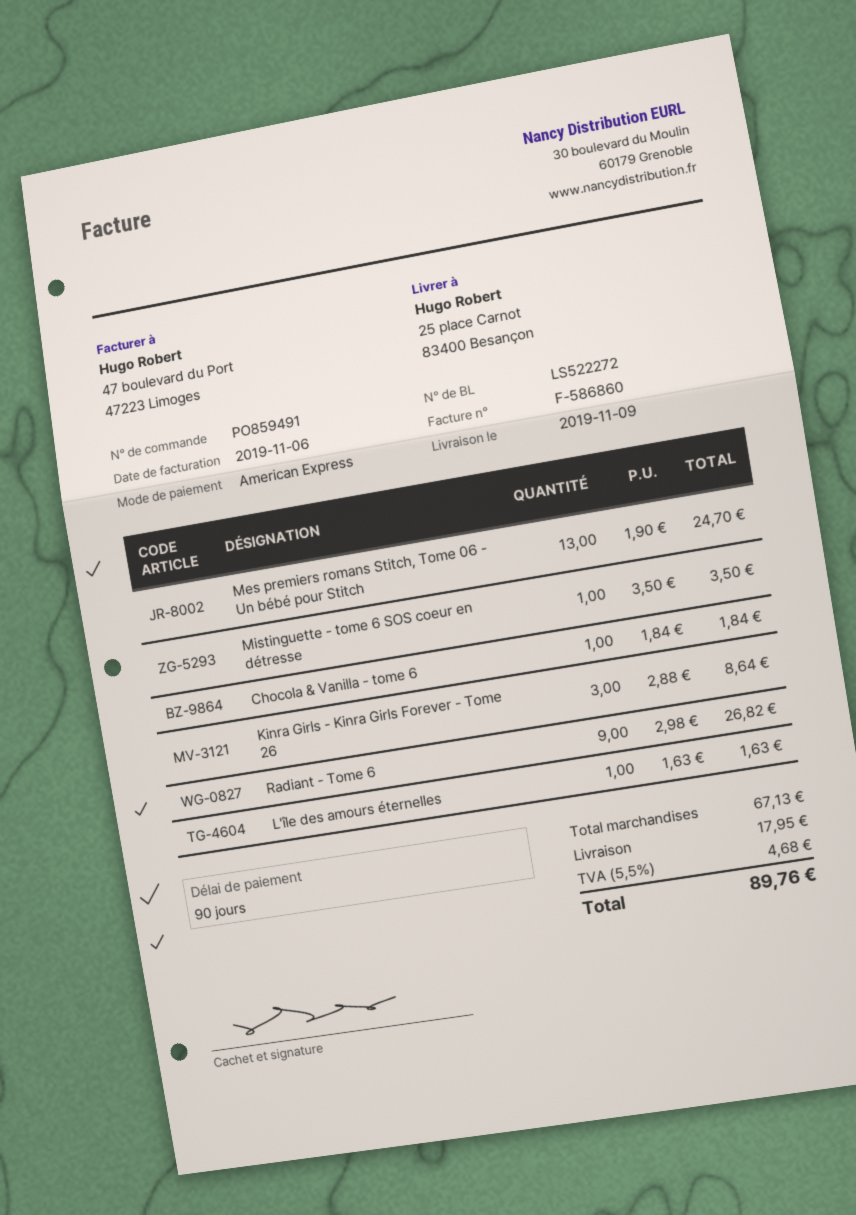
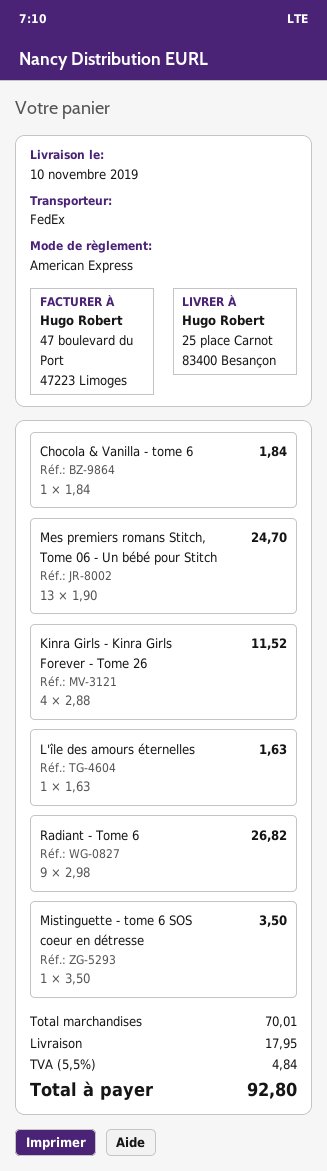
delivery date: 2019-11-09 -> 2019-11-10
Kinra Girls - Kinra Girls Forever - Tome 26: 3 x 2.88 = 8.64 -> 4 x 2.88 = 11.52
subtotal: 67.13 -> 70.01
tax: 5.5% = 4.68 -> 5.5% = 4.84
total: 89.76 -> 92.80

